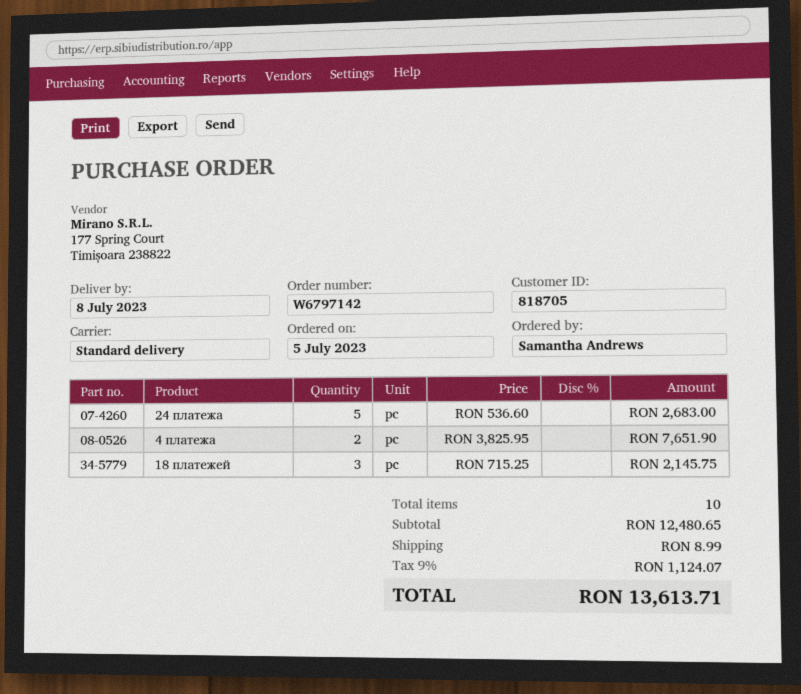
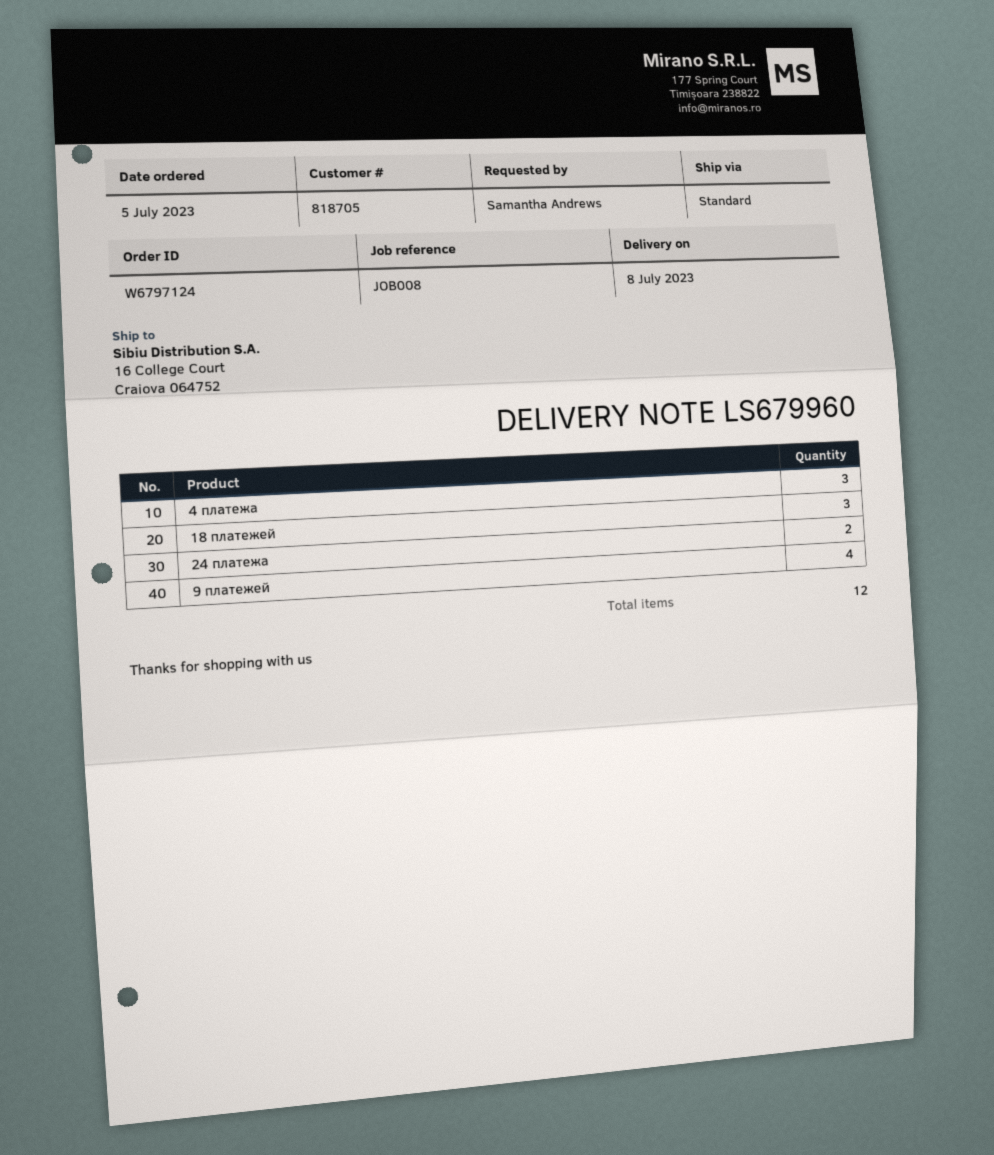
order number: W6797142 -> W6797124
24 платежа: 5 -> 2
4 платежа: 2 -> 3
9 платежей: none -> 4
total quantity: 10 -> 12

